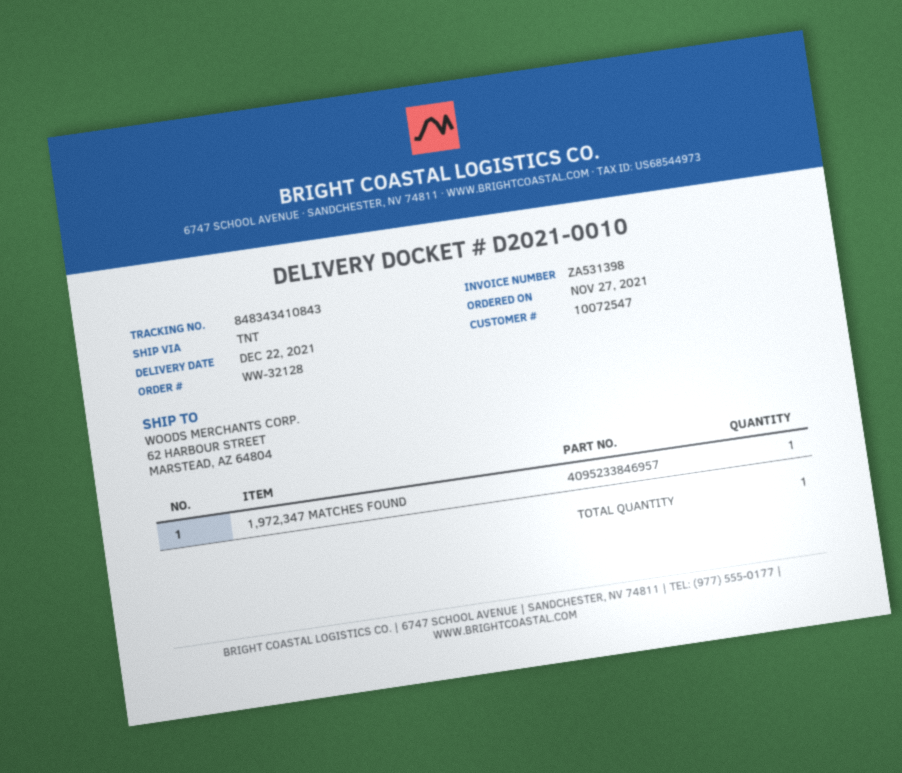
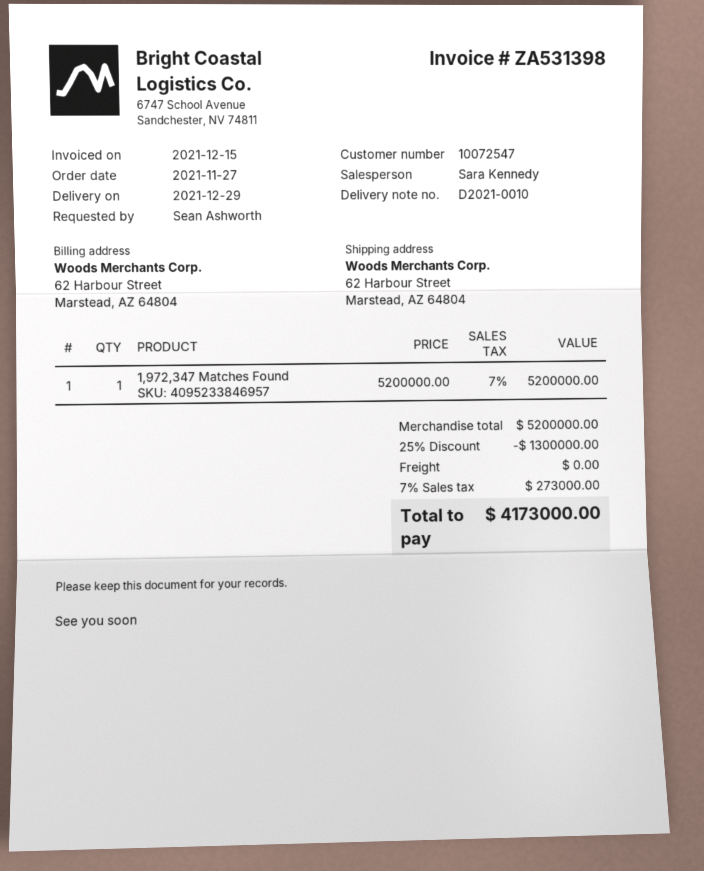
delivery date: 2021-12-22 -> 2021-12-29

